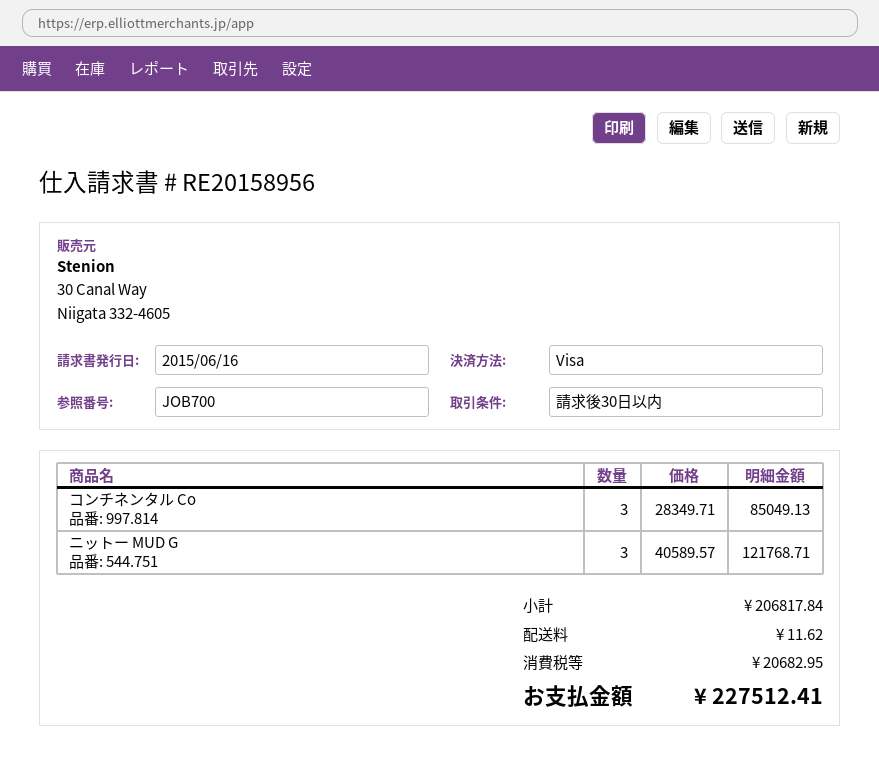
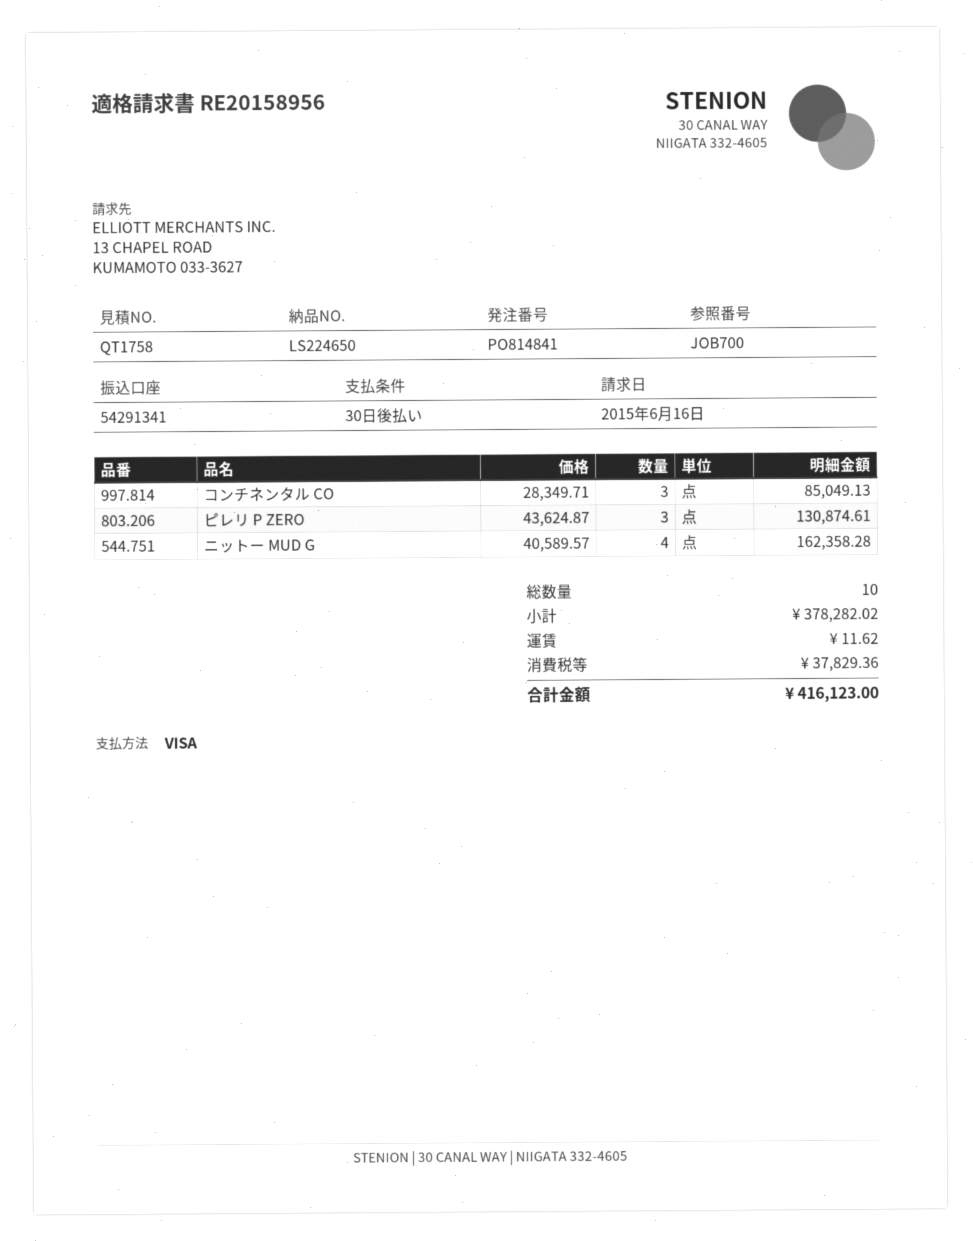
ニットー MUD G: 3 x 40589.57 = 121768.71 -> 4 x 40589.57 = 162358.28
ピレリ P ZERO: none -> 3 x 43624.87 = 130874.61
subtotal: 206817.84 -> 378282.02
tax: 20682.95 -> 37829.36
total: 227512.41 -> 416123.00

